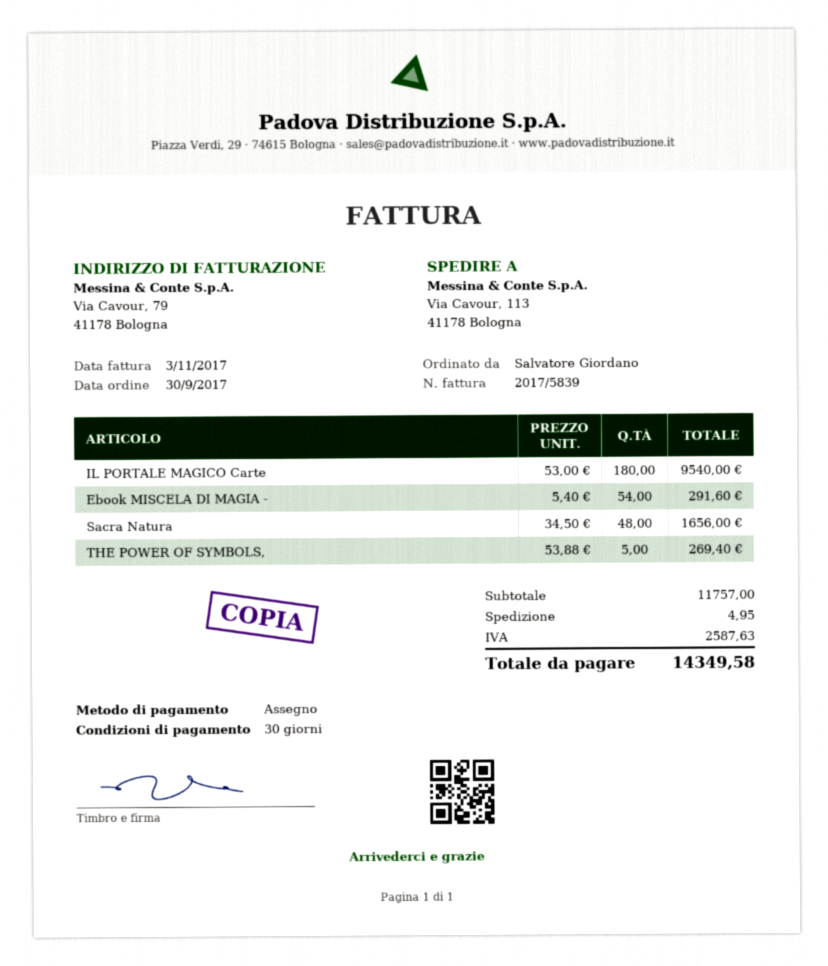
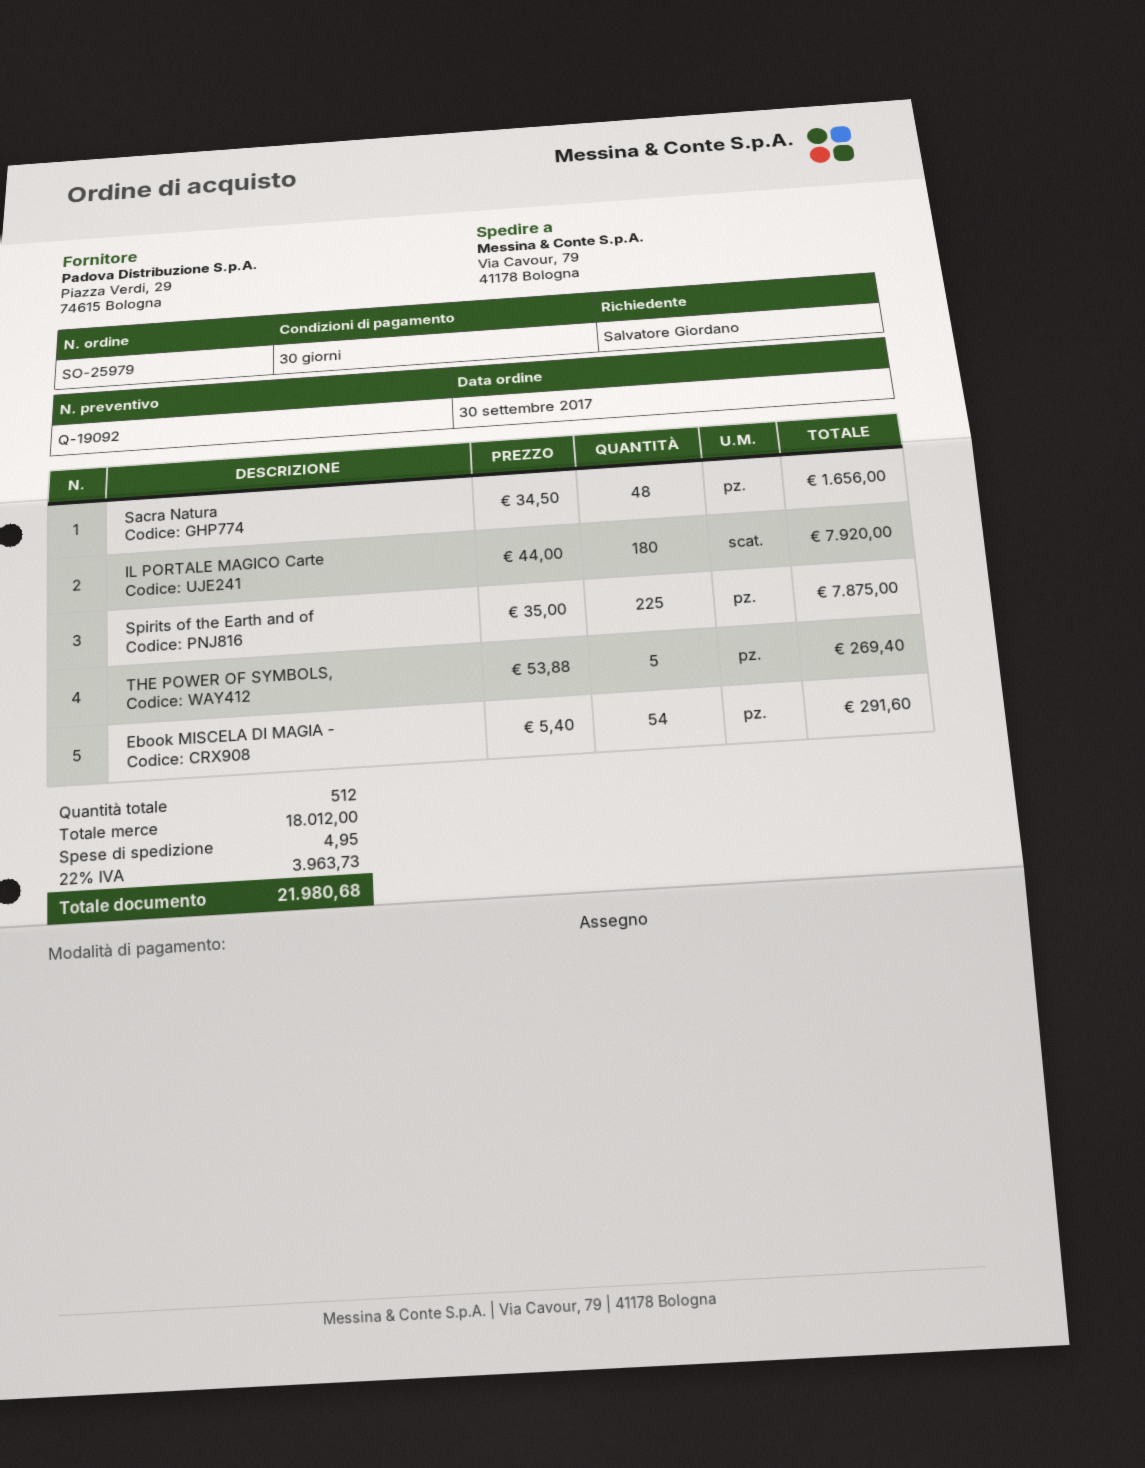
ship to: Via Cavour, 113, 41178 Bologna -> Via Cavour, 79, 41178 Bologna
IL PORTALE MAGICO Carte: 180 x 53.00 = 9540.00 -> 180 x 44.00 = 7920.00
Spirits of the Earth and of: none -> 225 x 35.00 = 7875.00
subtotal: 11757.00 -> 18012.00
tax: 2587.63 -> 3963.73
total: 14349.58 -> 21980.68

